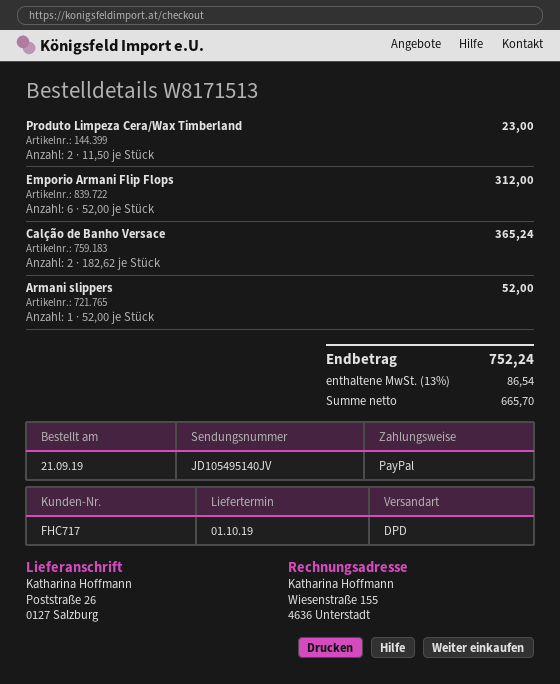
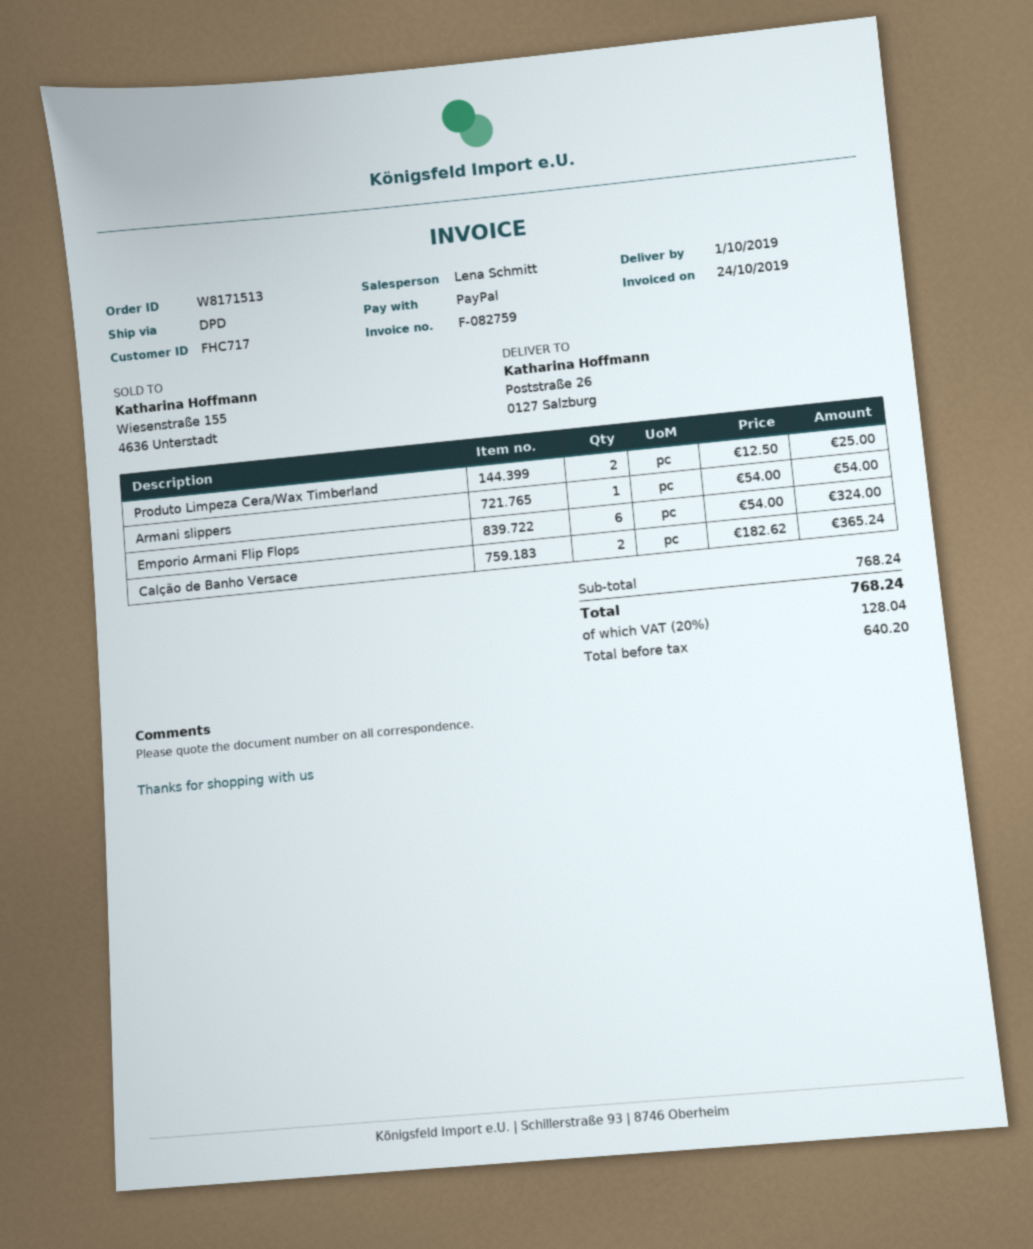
Produto Limpeza Cera/Wax Timberland: 2 x 11.50 = 23.00 -> 2 x 12.50 = 25.00
Emporio Armani Flip Flops: 6 x 52.00 = 312.00 -> 6 x 54.00 = 324.00
Armani slippers: 1 x 52.00 = 52.00 -> 1 x 54.00 = 54.00
net: 665.70 -> 640.20
tax: 13% = 86.54 -> 20% = 128.04
total: 752.24 -> 768.24

